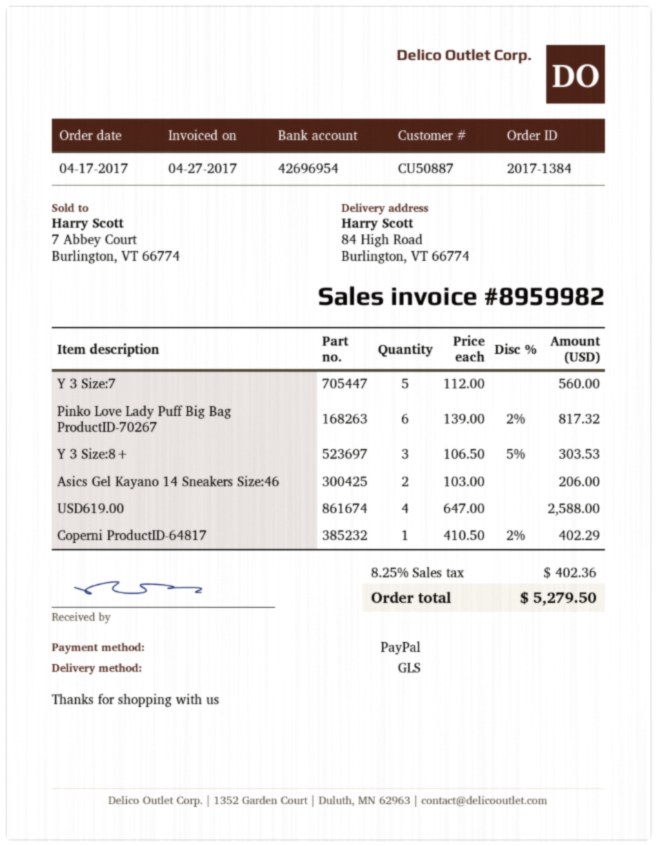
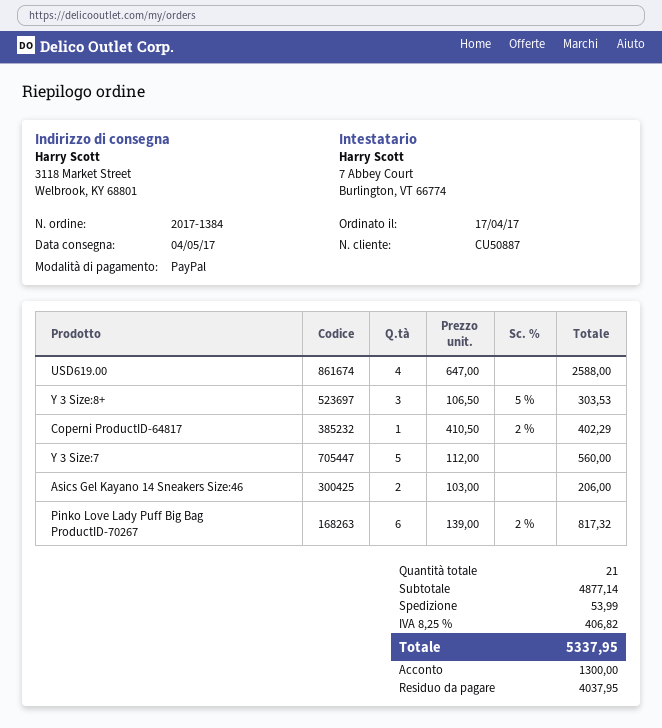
ship to: 84 High Road, Burlington, VT 66774 -> 3118 Market Street, Welbrook, KY 68801
shipping: none -> 53.99
tax: 8.25% = 402.36 -> 8.25% = 406.82
total: 5279.50 -> 5337.95

